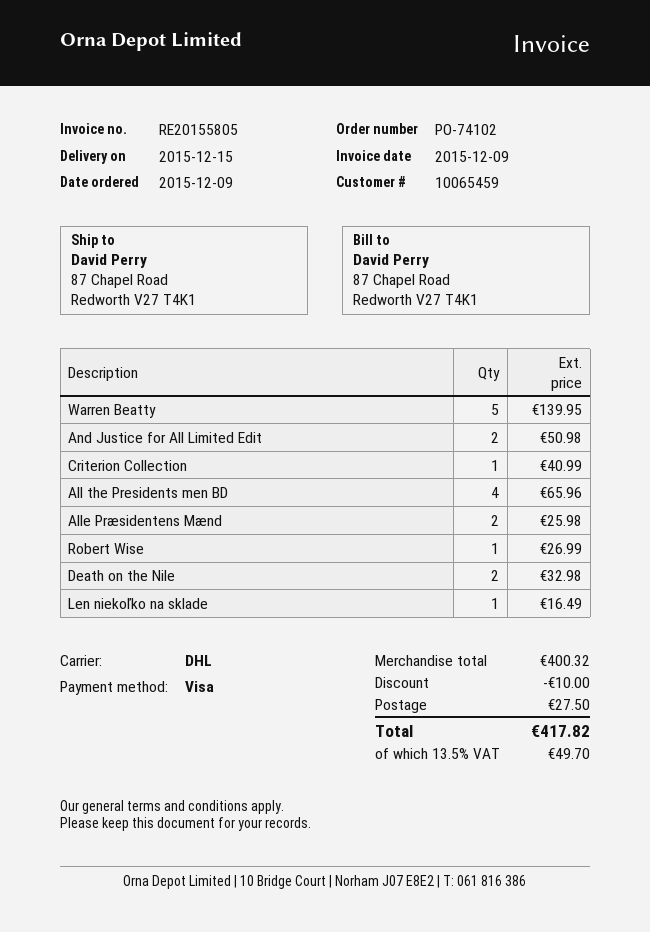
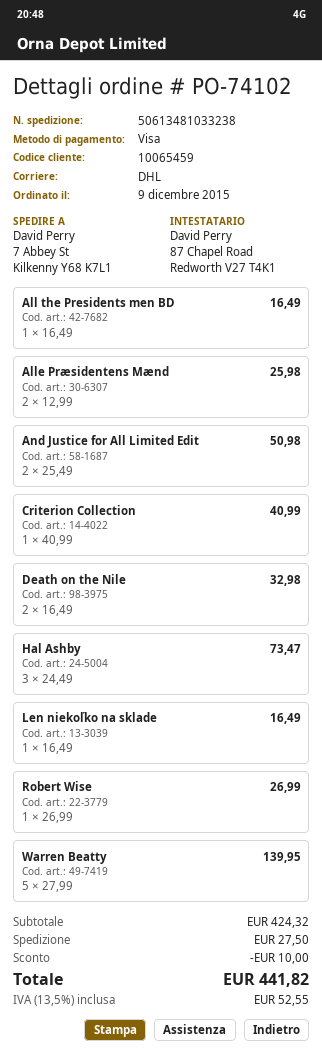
ship to: 87 Chapel Road, Redworth V27 T4K1 -> 7 Abbey St, Kilkenny Y68 K7L1
All the Presidents men BD: 4 for 65.96 -> 1 for 16.49
Hal Ashby: none -> 3 for 73.47
subtotal: 400.32 -> 424.32
tax: 13.5% = 49.70 -> 13.5% = 52.55
total: 417.82 -> 441.82

